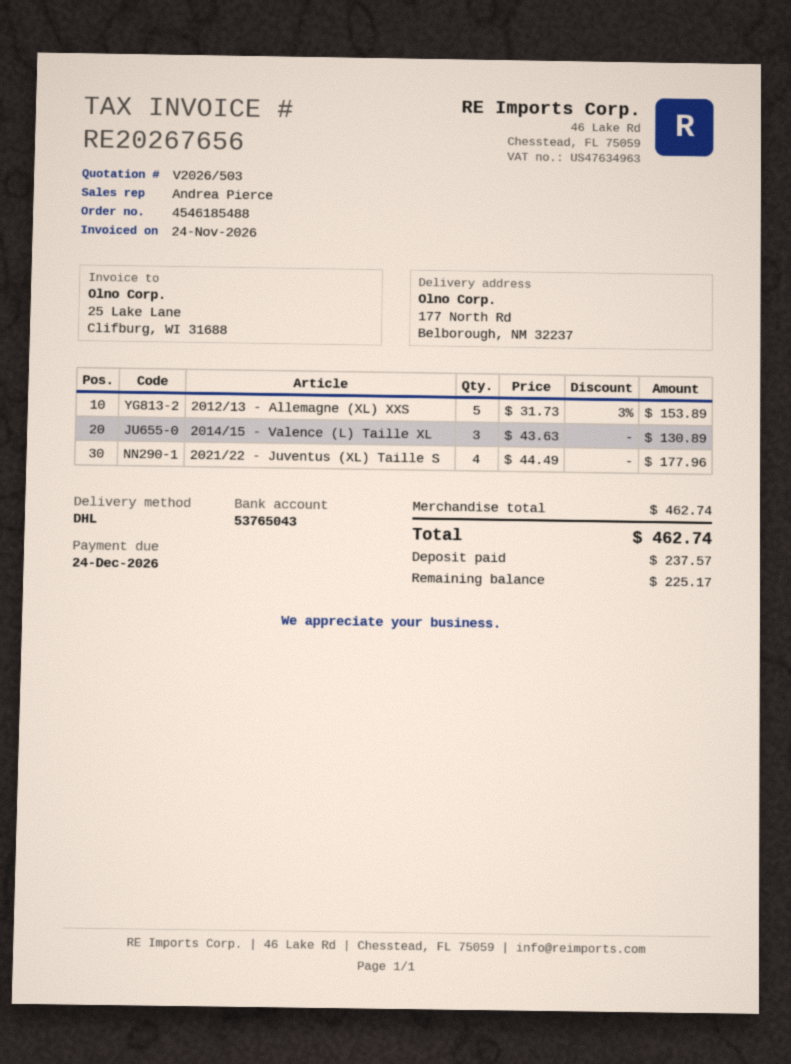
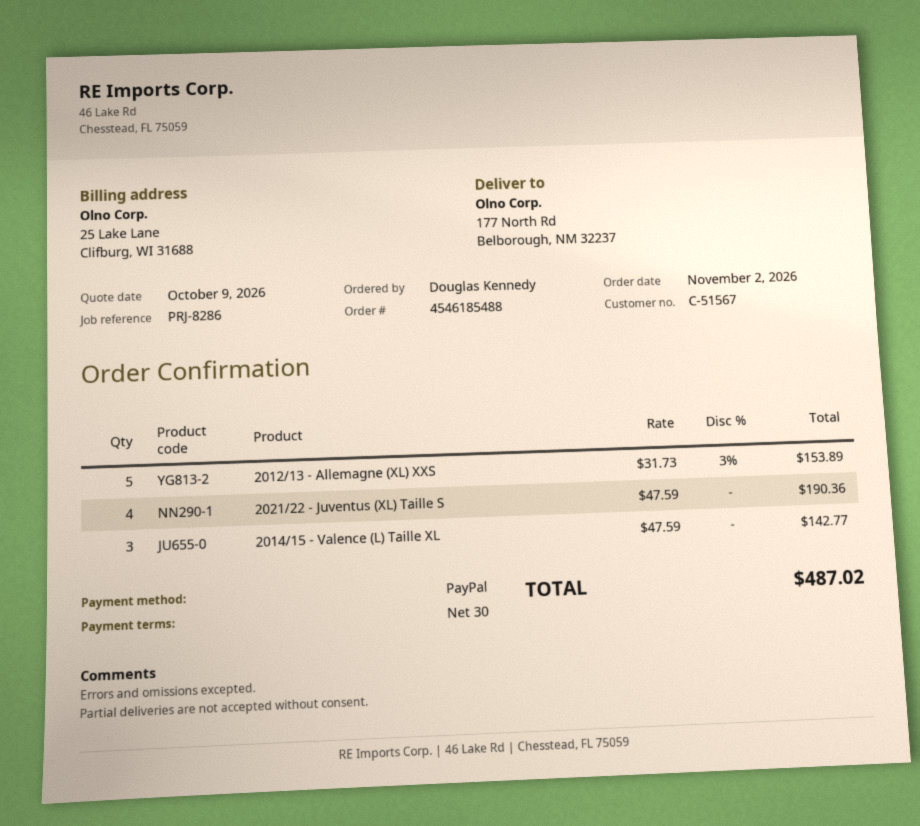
2014/15 - Valence (L) Taille XL: 3 x 43.63 = 130.89 -> 3 x 47.59 = 142.77
2021/22 - Juventus (XL) Taille S: 4 x 44.49 = 177.96 -> 4 x 47.59 = 190.36
total: 462.74 -> 487.02

